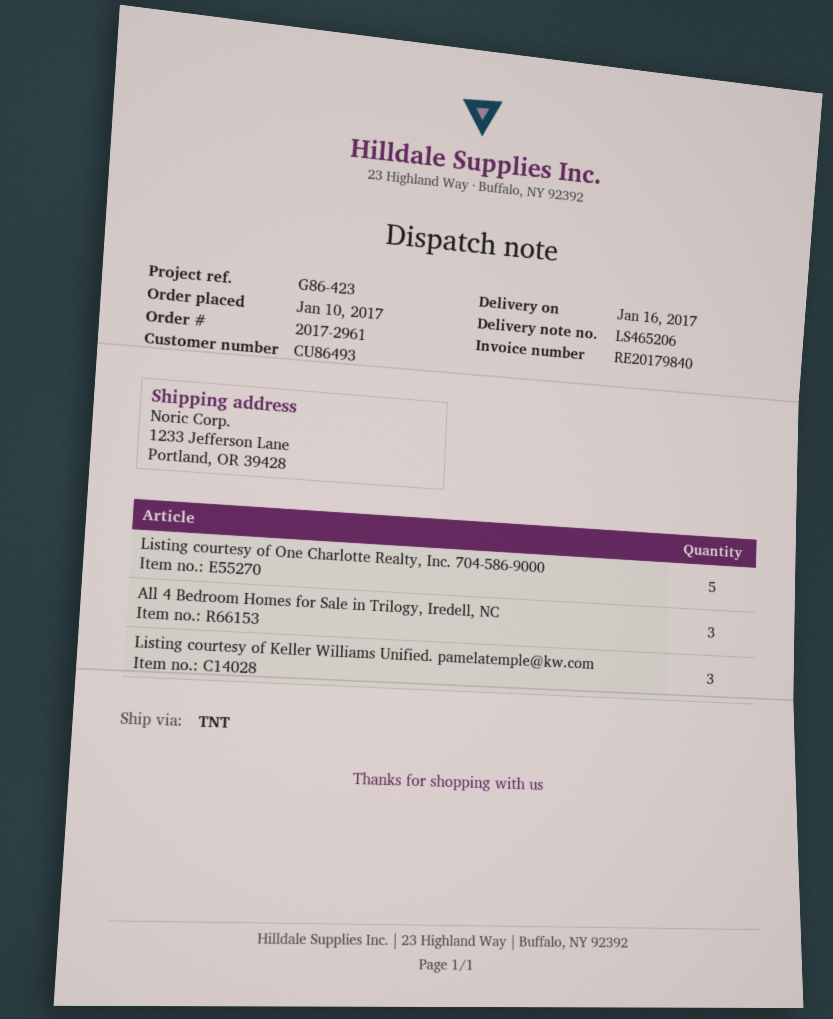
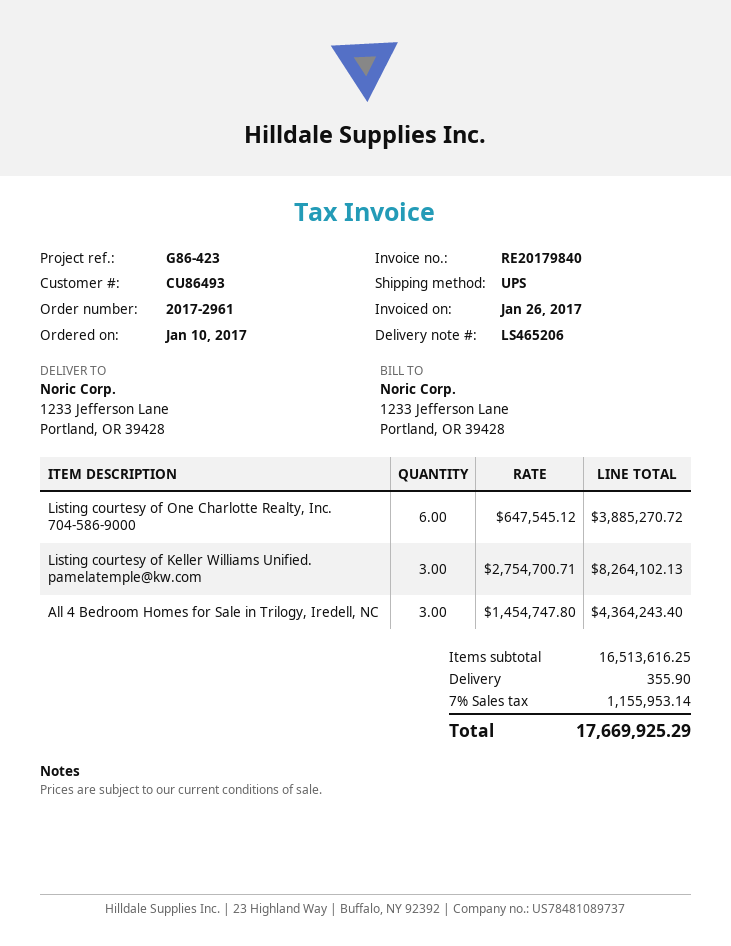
shipping method: TNT -> UPS
Listing courtesy of One Charlotte Realty, Inc. 704-586-9000: 5 -> 6

